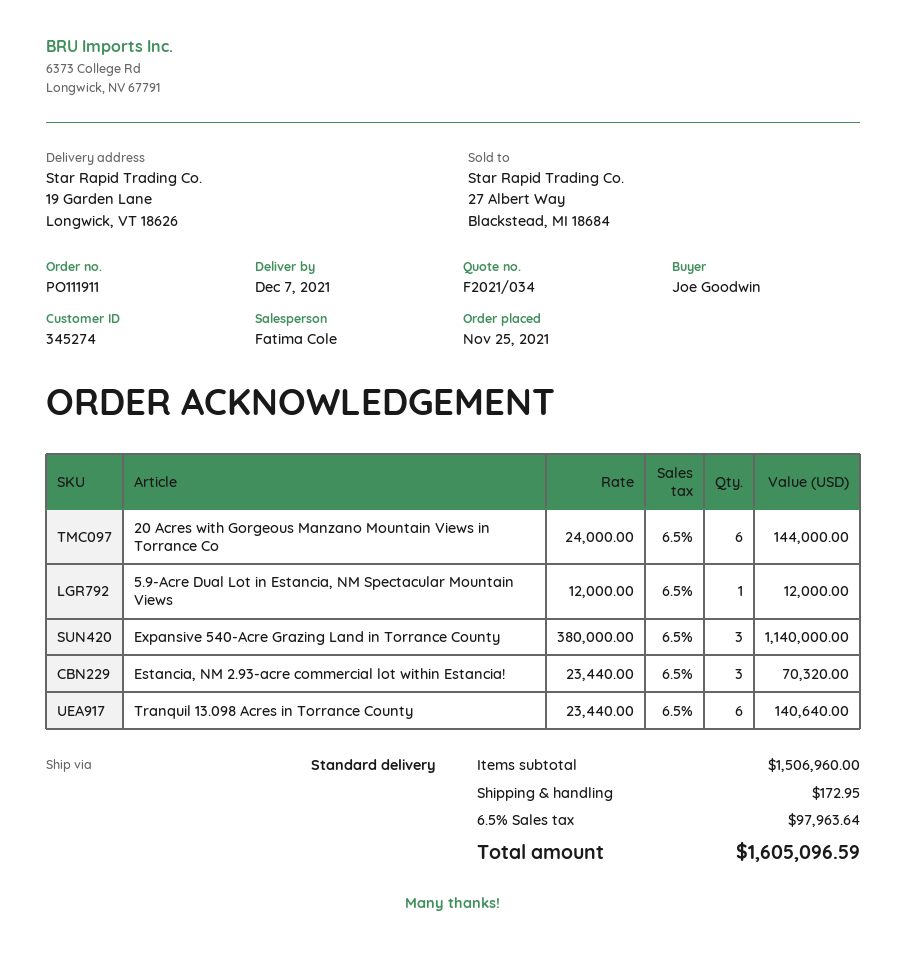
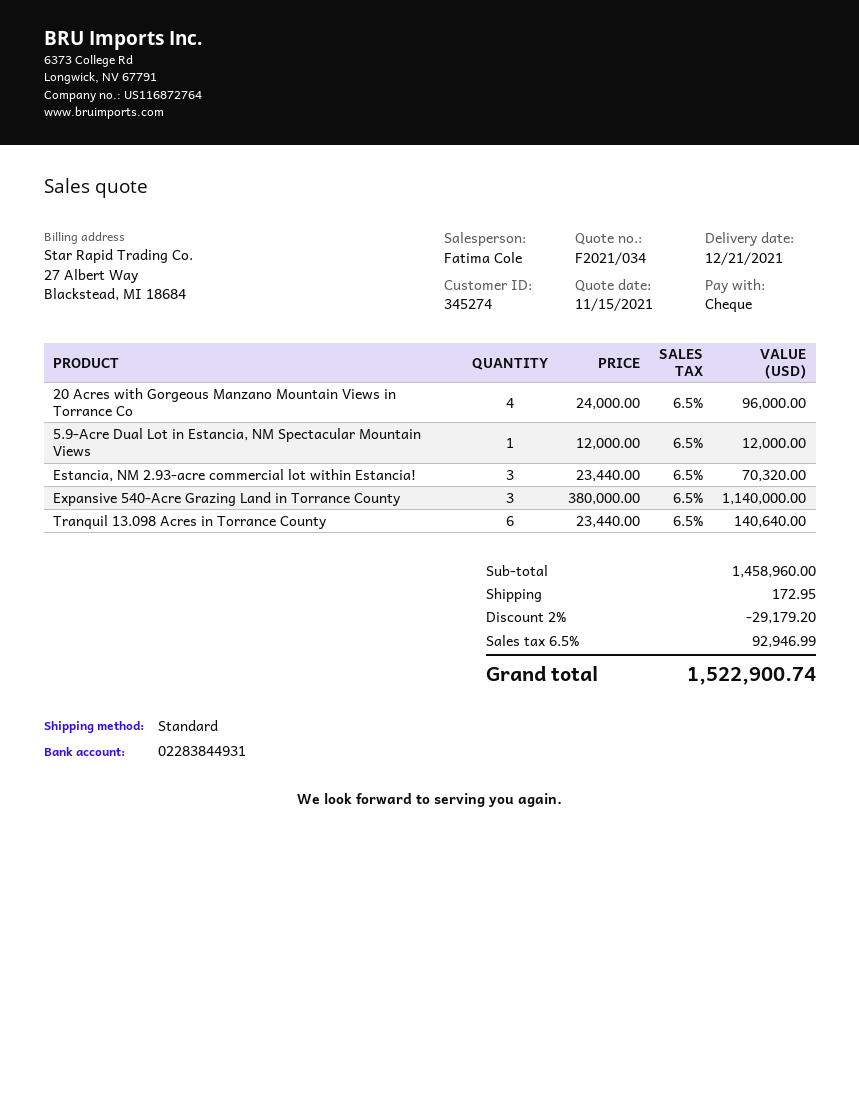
delivery date: 2021-12-07 -> 2021-12-21
20 Acres with Gorgeous Manzano Mountain Views in Torrance Co: 6 x 24000.00 = 144000.00 -> 4 x 24000.00 = 96000.00
subtotal: 1506960.00 -> 1458960.00
discount: none -> 2% = 29179.20
tax: 6.5% = 97963.64 -> 6.5% = 92946.99
total: 1605096.59 -> 1522900.74

